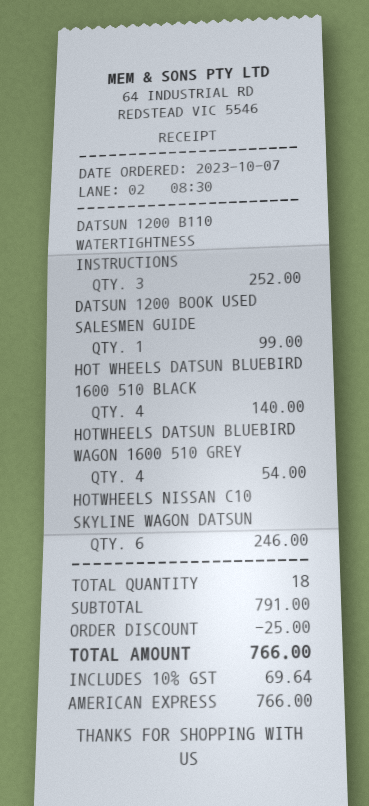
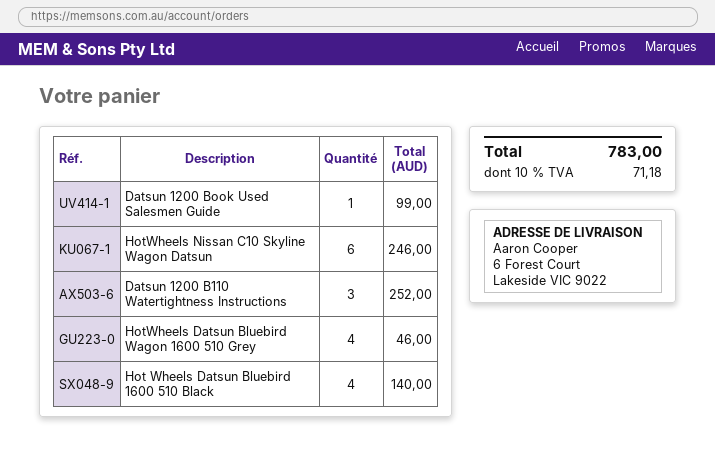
HOTWHEELS DATSUN BLUEBIRD WAGON 1600 510 GREY: 4 for 54.00 -> 4 for 46.00
discount: 25.00 -> none
tax: 10% = 69.64 -> 10% = 71.18
total: 766.00 -> 783.00

